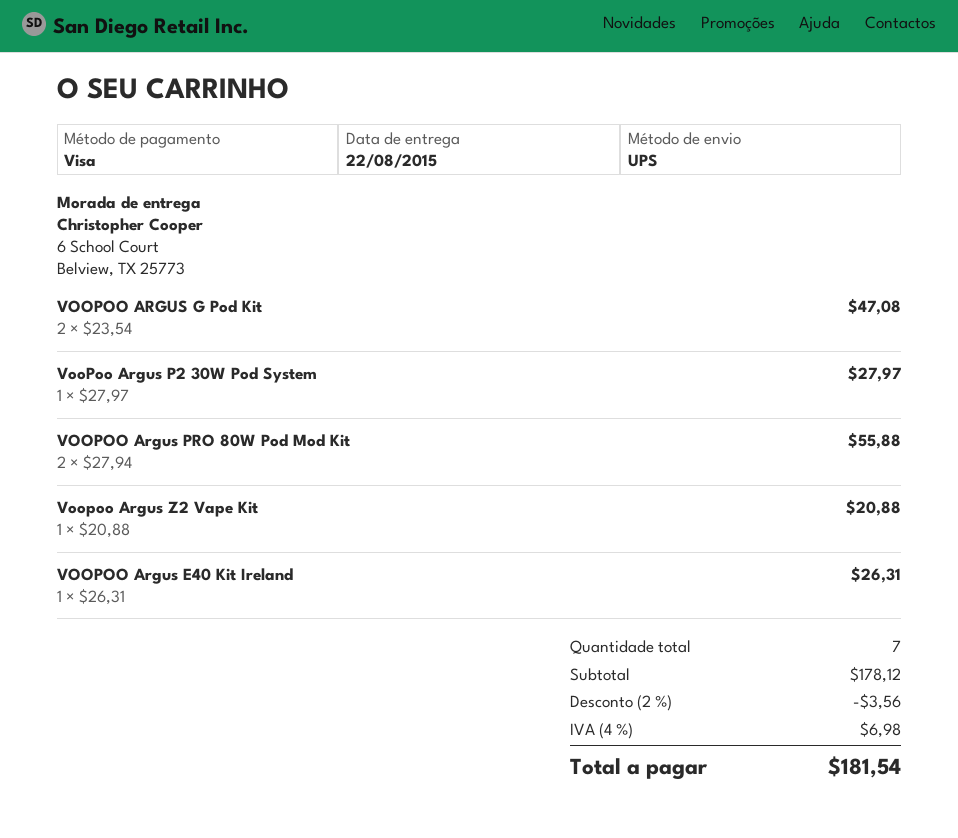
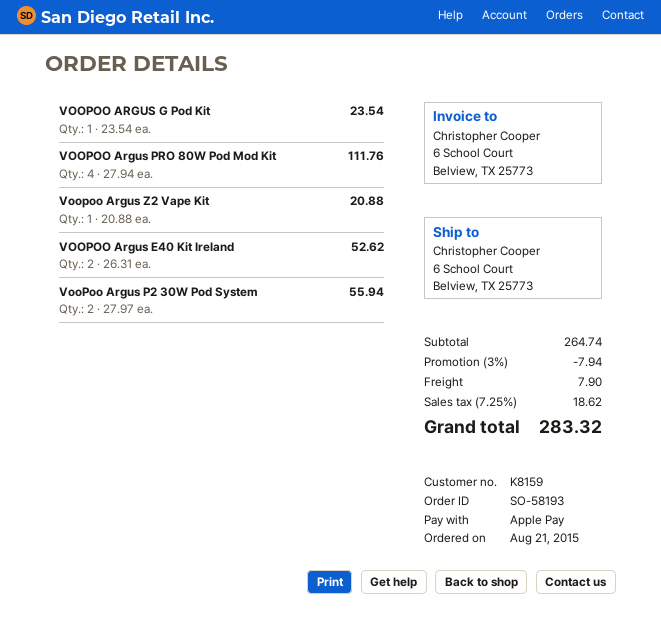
payment method: Visa -> Apple Pay
VOOPOO ARGUS G Pod Kit: 2 x 23.54 = 47.08 -> 1 x 23.54 = 23.54
VooPoo Argus P2 30W Pod System: 1 x 27.97 = 27.97 -> 2 x 27.97 = 55.94
VOOPOO Argus PRO 80W Pod Mod Kit: 2 x 27.94 = 55.88 -> 4 x 27.94 = 111.76
VOOPOO Argus E40 Kit Ireland: 1 x 26.31 = 26.31 -> 2 x 26.31 = 52.62
subtotal: 178.12 -> 264.74
discount: 2% = 3.56 -> 3% = 7.94
shipping: none -> 7.90
tax: 4% = 6.98 -> 7.25% = 18.62
total: 181.54 -> 283.32

